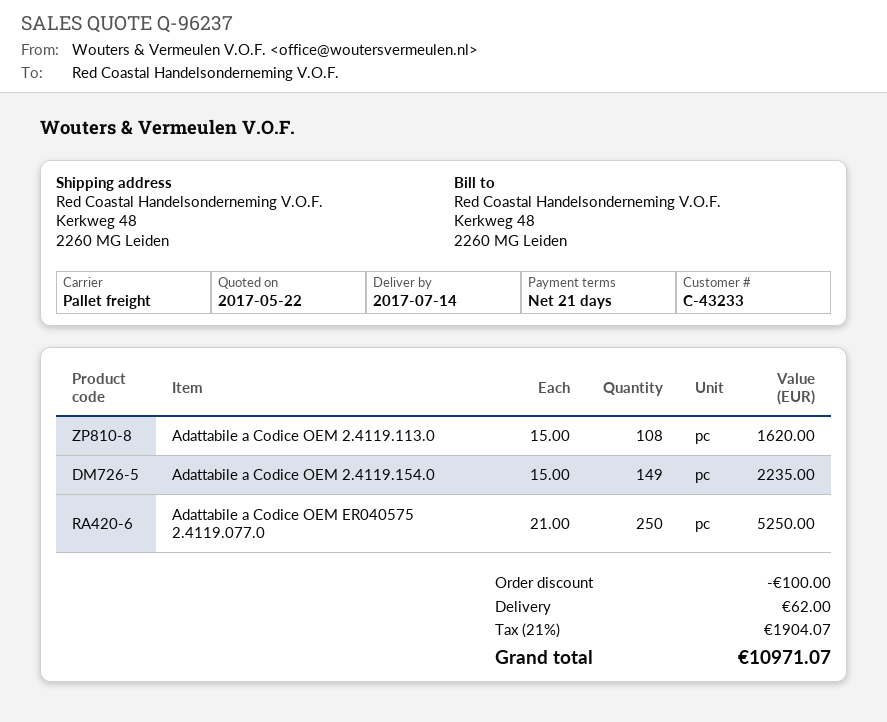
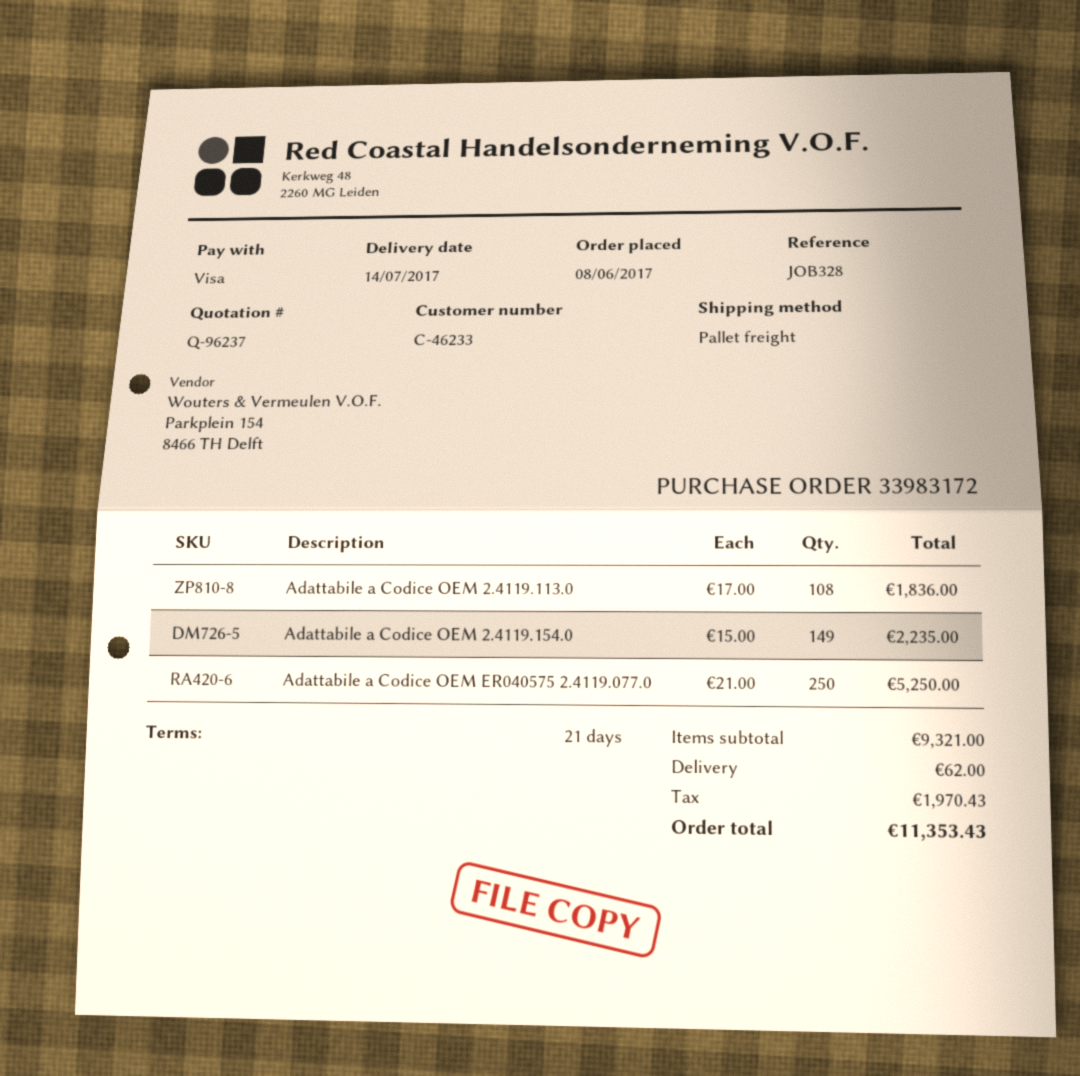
customer number: C-43233 -> C-46233
Adattabile a Codice OEM 2.4119.113.0: 108 x 15.00 = 1620.00 -> 108 x 17.00 = 1836.00
discount: 100.00 -> none
tax: 1904.07 -> 1970.43
total: 10971.07 -> 11353.43

